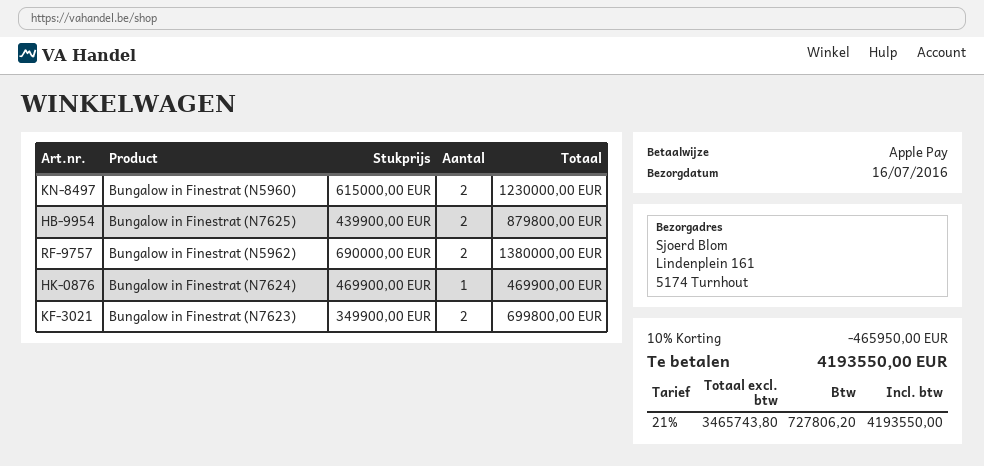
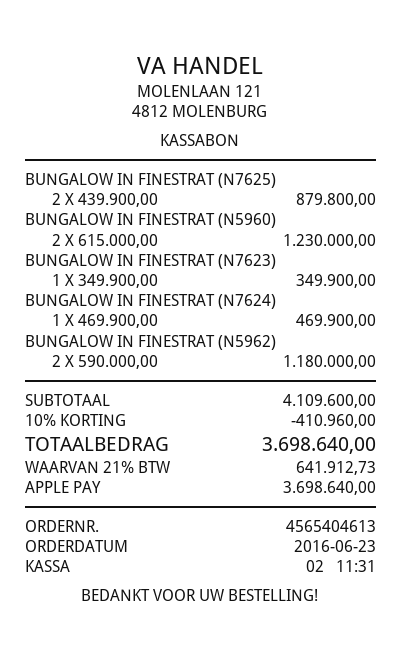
Bungalow in Finestrat (N5962): 2 x 690000.00 = 1380000.00 -> 2 x 590000.00 = 1180000.00
Bungalow in Finestrat (N7623): 2 x 349900.00 = 699800.00 -> 1 x 349900.00 = 349900.00
discount: 10% = 465950.00 -> 10% = 410960.00
tax: 21% = 727806.20 -> 21% = 641912.73
total: 4193550.00 -> 3698640.00

